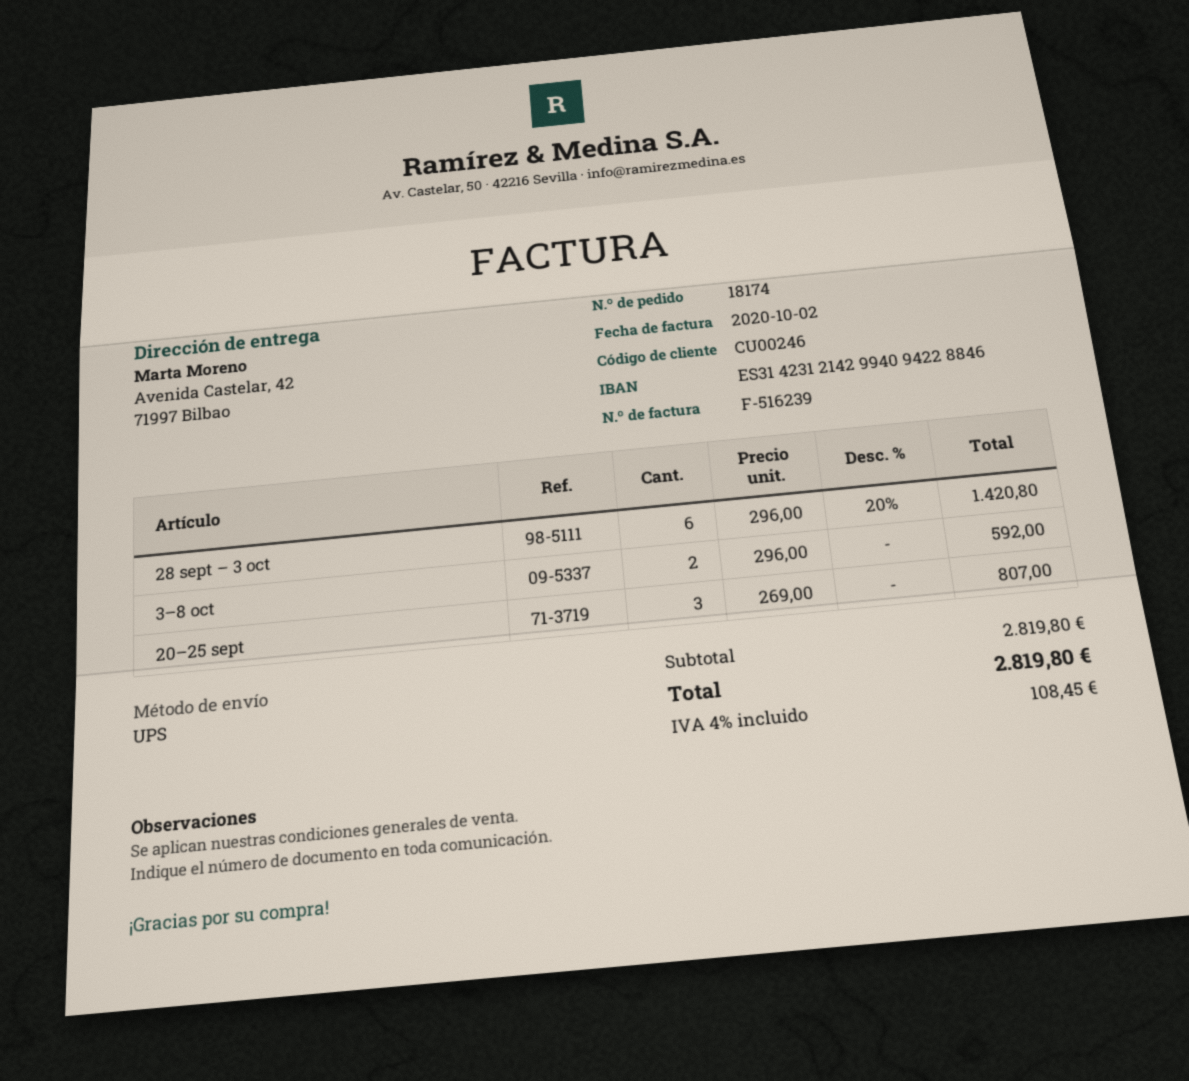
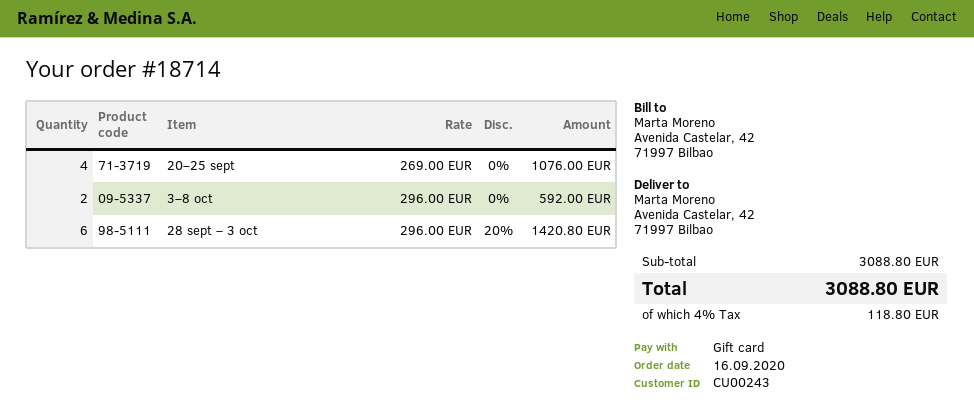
order number: 18174 -> 18714
customer number: CU00246 -> CU00243
20–25 sept: 3 x 269.00 = 807.00 -> 4 x 269.00 = 1076.00
subtotal: 2819.80 -> 3088.80
tax: 4% = 108.45 -> 4% = 118.80
total: 2819.80 -> 3088.80

